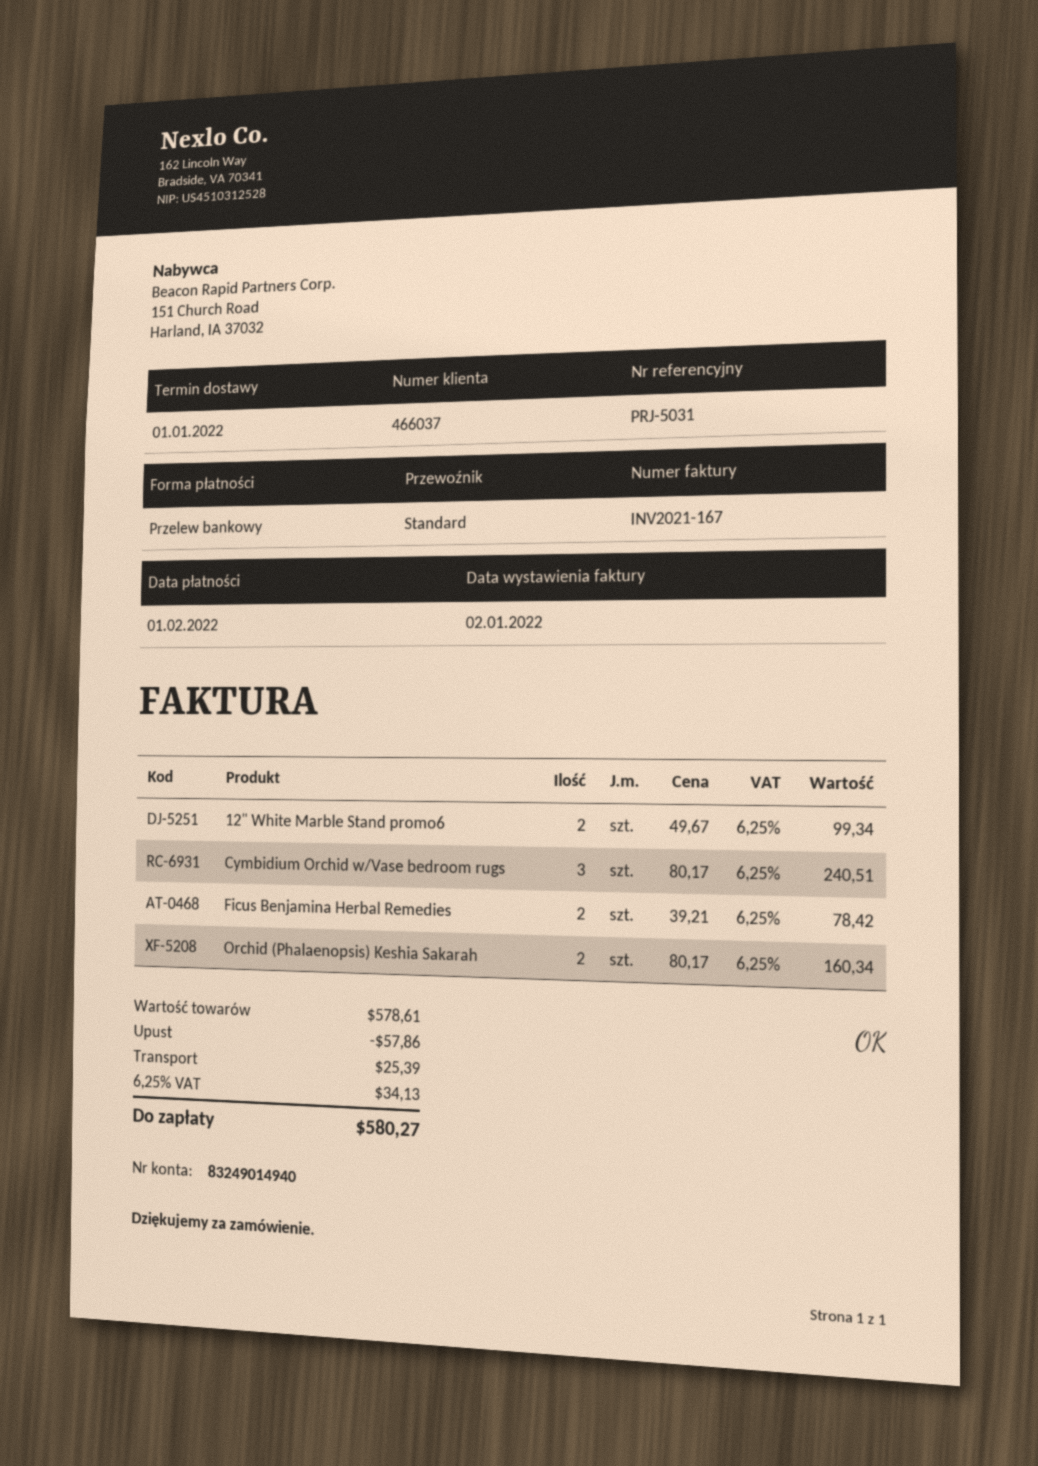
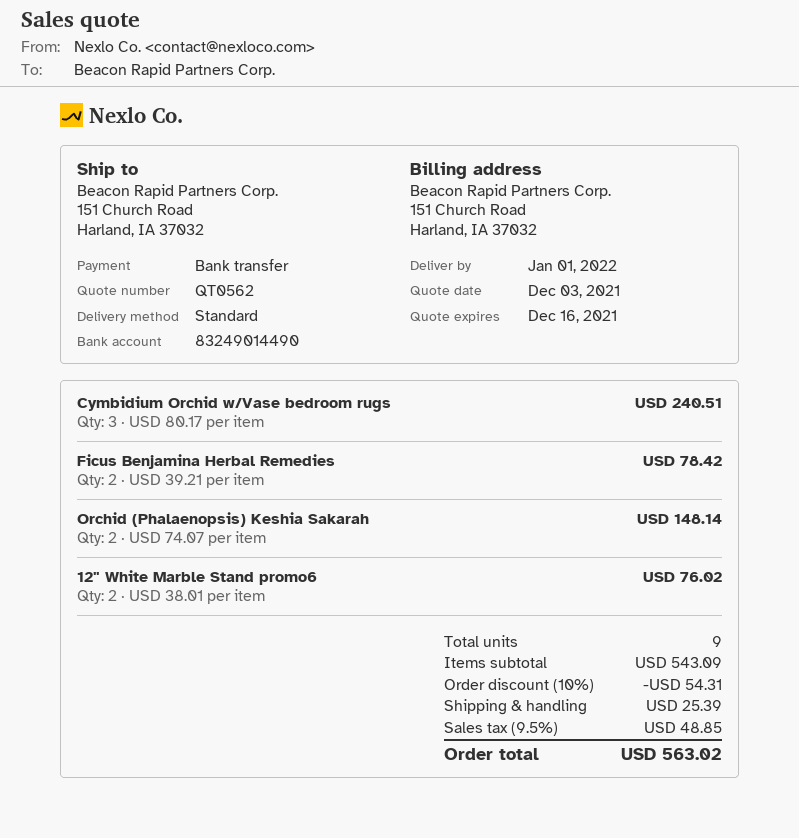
bank account: 83249014940 -> 83249014490
12" White Marble Stand promo6: 2 x 49.67 = 99.34 -> 2 x 38.01 = 76.02
Orchid (Phalaenopsis) Keshia Sakarah: 2 x 80.17 = 160.34 -> 2 x 74.07 = 148.14
subtotal: 578.61 -> 543.09
discount: 57.86 -> 54.31
tax: 6.25% = 34.13 -> 9.5% = 48.85
total: 580.27 -> 563.02

